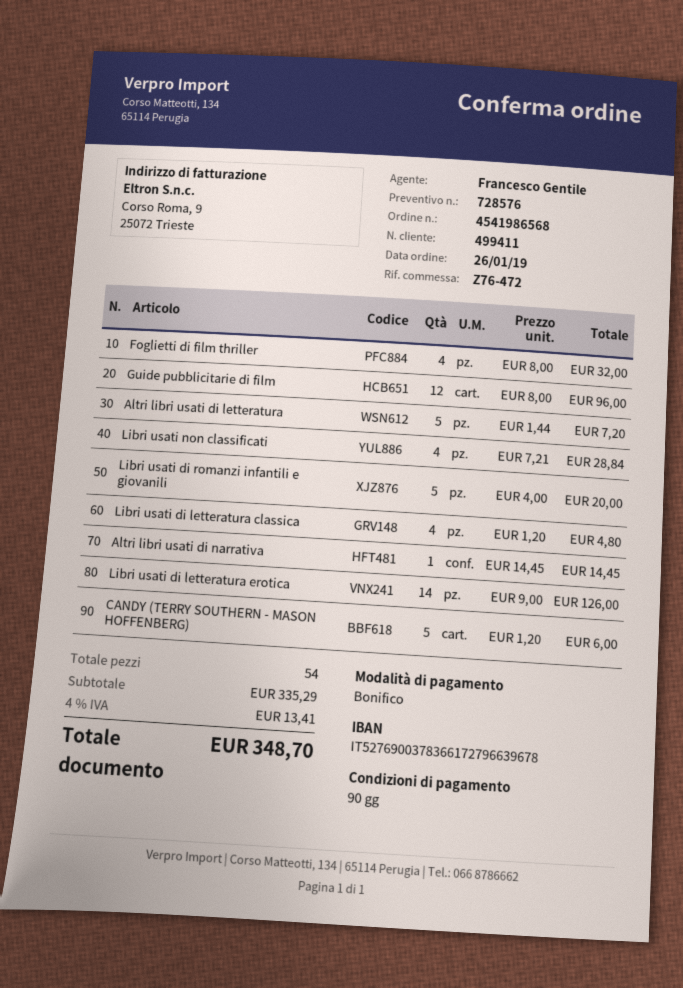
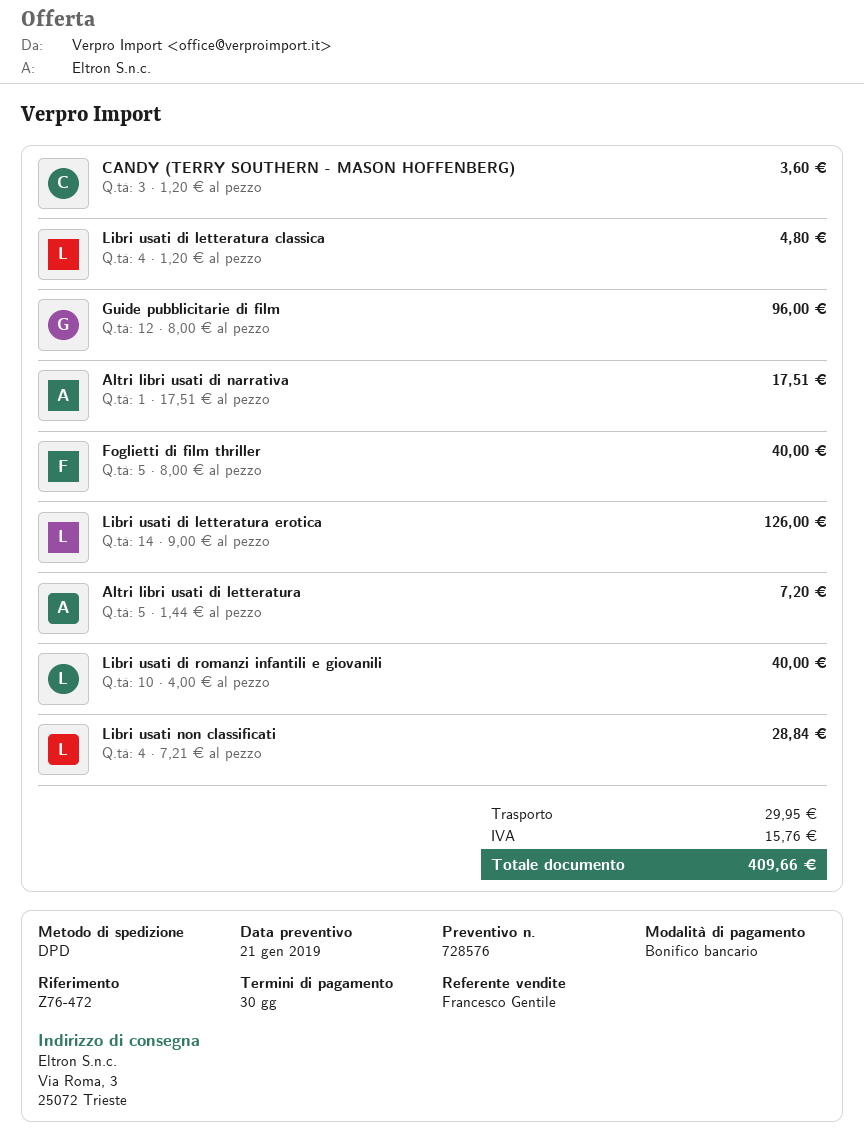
payment terms: 90 days -> 30 days
Foglietti di film thriller: 4 x 8.00 = 32.00 -> 5 x 8.00 = 40.00
Libri usati di romanzi infantili e giovanili: 5 x 4.00 = 20.00 -> 10 x 4.00 = 40.00
Altri libri usati di narrativa: 1 x 14.45 = 14.45 -> 1 x 17.51 = 17.51
CANDY (TERRY SOUTHERN - MASON HOFFENBERG): 5 x 1.20 = 6.00 -> 3 x 1.20 = 3.60
shipping: none -> 29.95
tax: 13.41 -> 15.76
total: 348.70 -> 409.66

